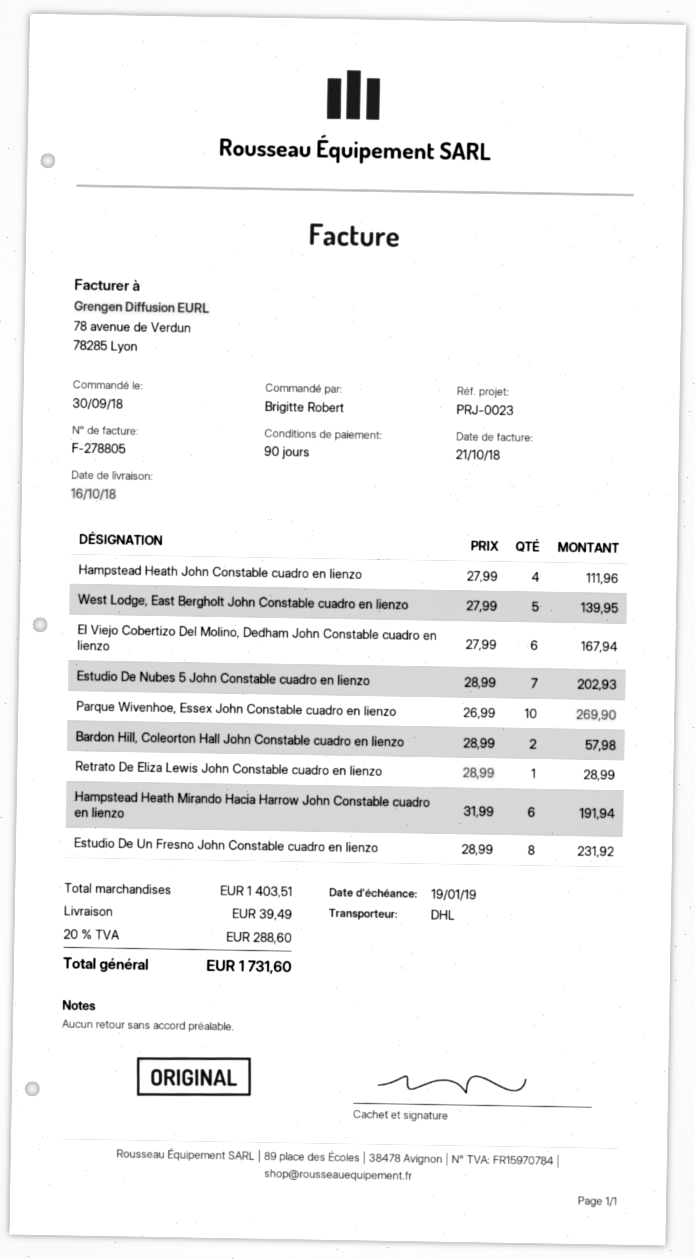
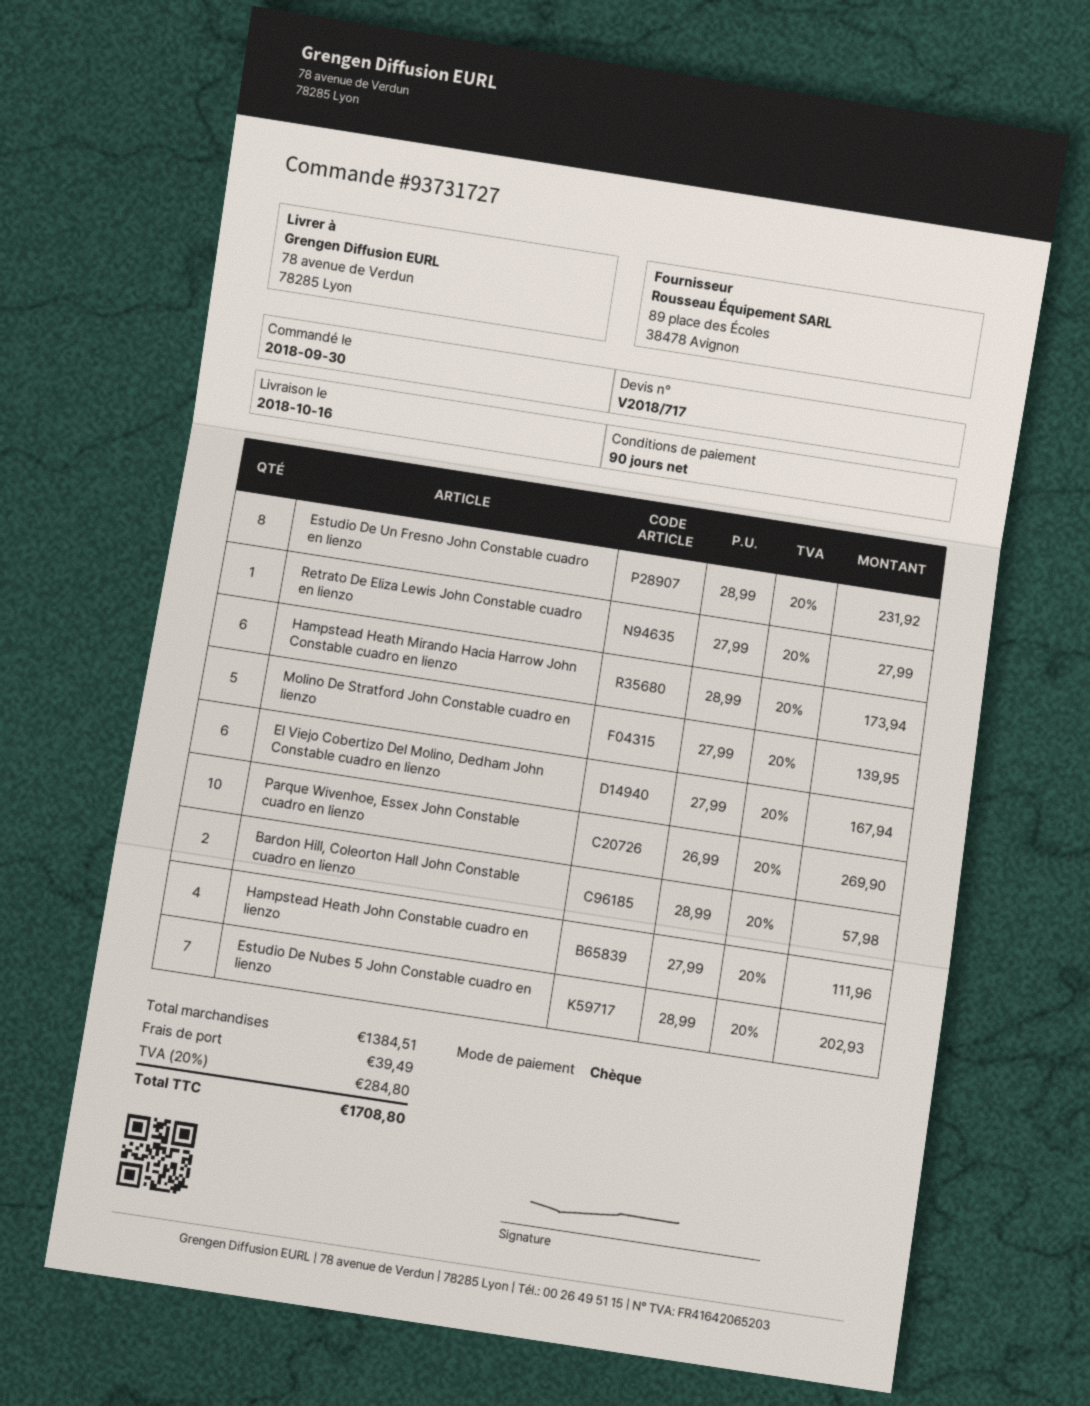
West Lodge, East Bergholt John Constable cuadro en lienzo: 5 x 27.99 = 139.95 -> none
Retrato De Eliza Lewis John Constable cuadro en lienzo: 1 x 28.99 = 28.99 -> 1 x 27.99 = 27.99
Hampstead Heath Mirando Hacia Harrow John Constable cuadro en lienzo: 6 x 31.99 = 191.94 -> 6 x 28.99 = 173.94
Molino De Stratford John Constable cuadro en lienzo: none -> 5 x 27.99 = 139.95
subtotal: 1403.51 -> 1384.51
tax: 20% = 288.60 -> 20% = 284.80
total: 1731.60 -> 1708.80

